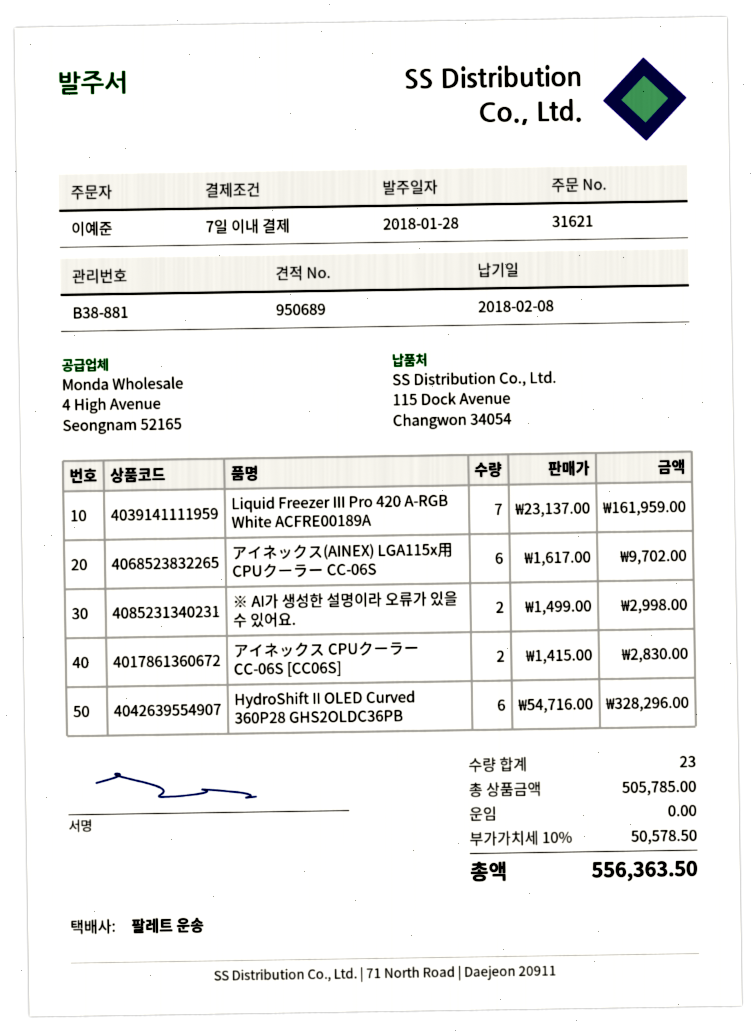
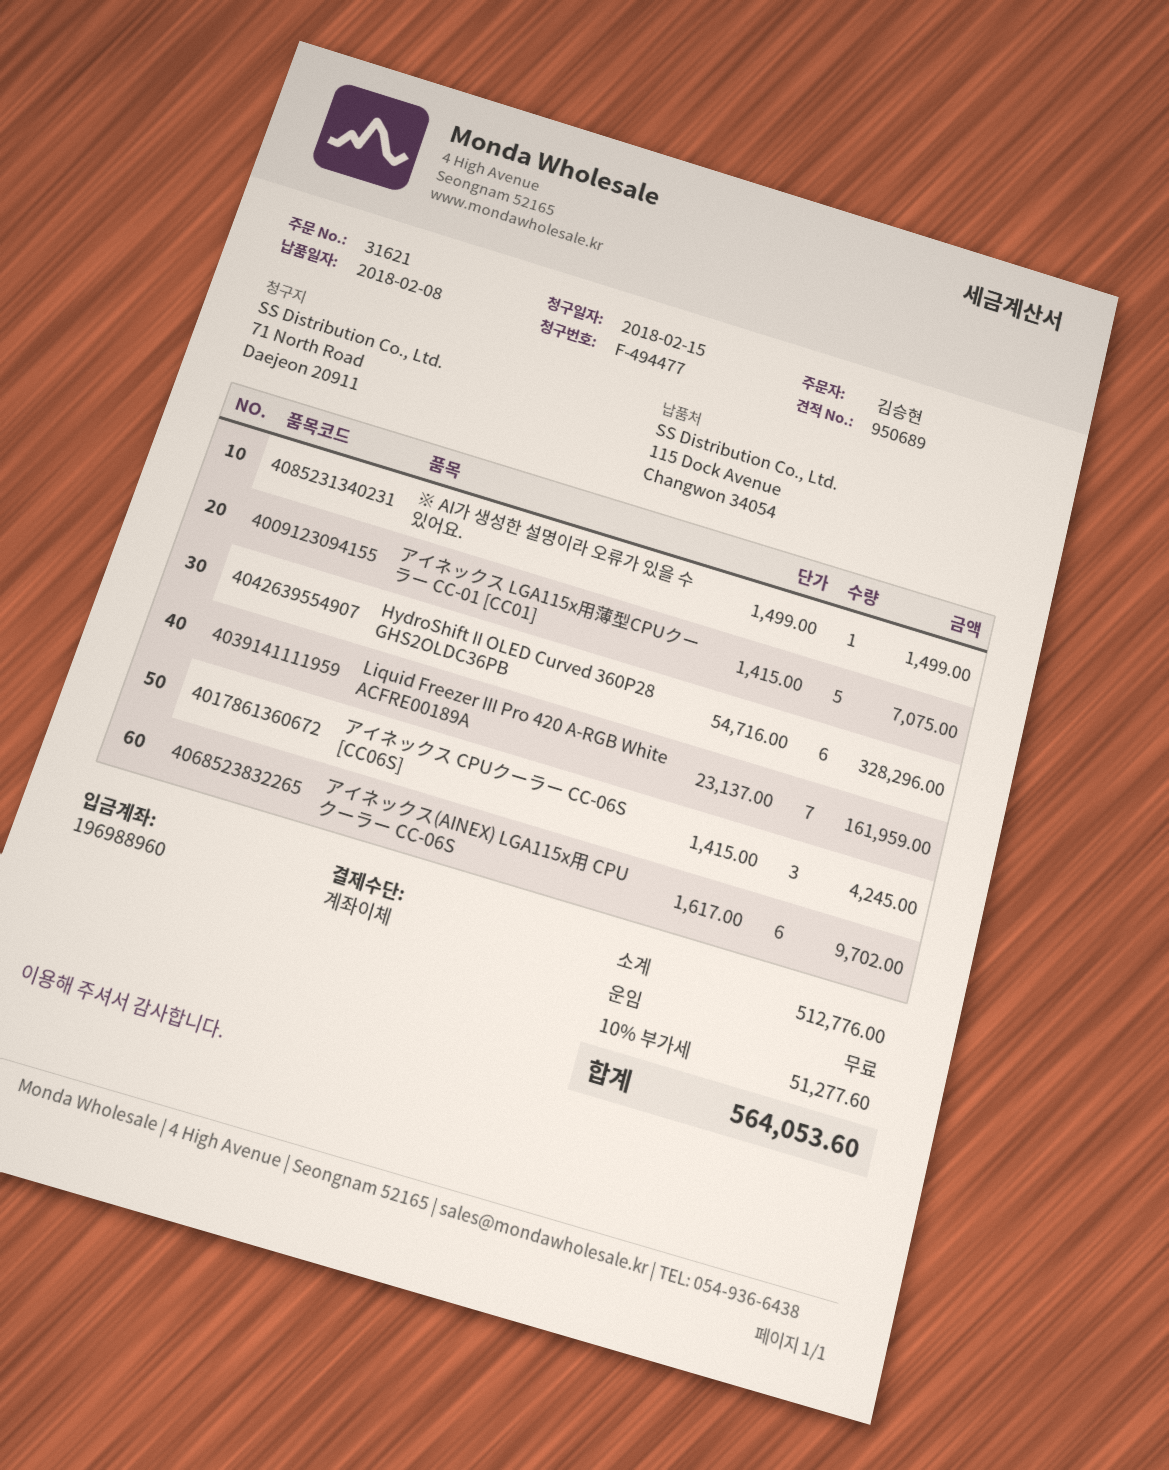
ordered by: 이예준 -> 김승현
※ AI가 생성한 설명이라 오류가 있을 수 있어요.: 2 x 1499.00 = 2998.00 -> 1 x 1499.00 = 1499.00
アイネックス CPUクーラー CC-06S [CC06S]: 2 x 1415.00 = 2830.00 -> 3 x 1415.00 = 4245.00
アイネックス LGA115x用薄型CPUクーラー CC-01 [CC01]: none -> 5 x 1415.00 = 7075.00
subtotal: 505785.00 -> 512776.00
tax: 10% = 50578.50 -> 10% = 51277.60
total: 556363.50 -> 564053.60

